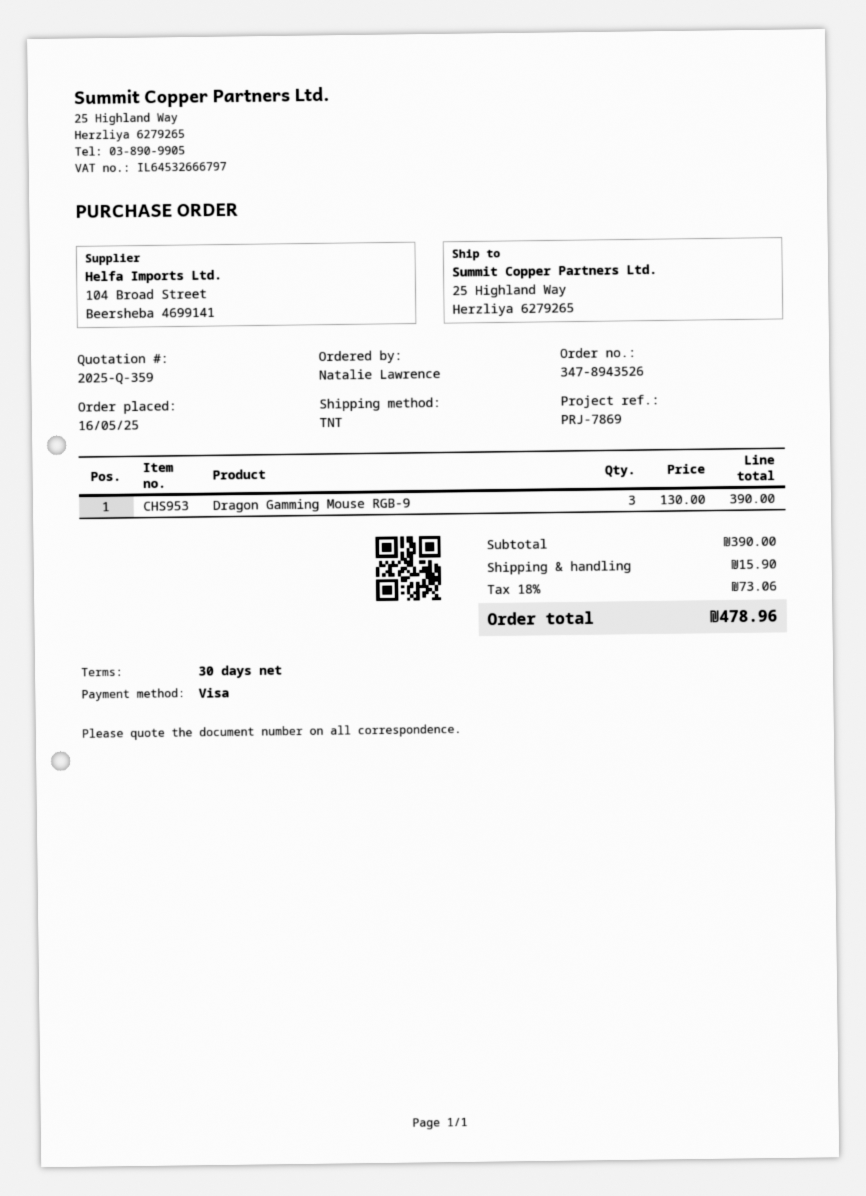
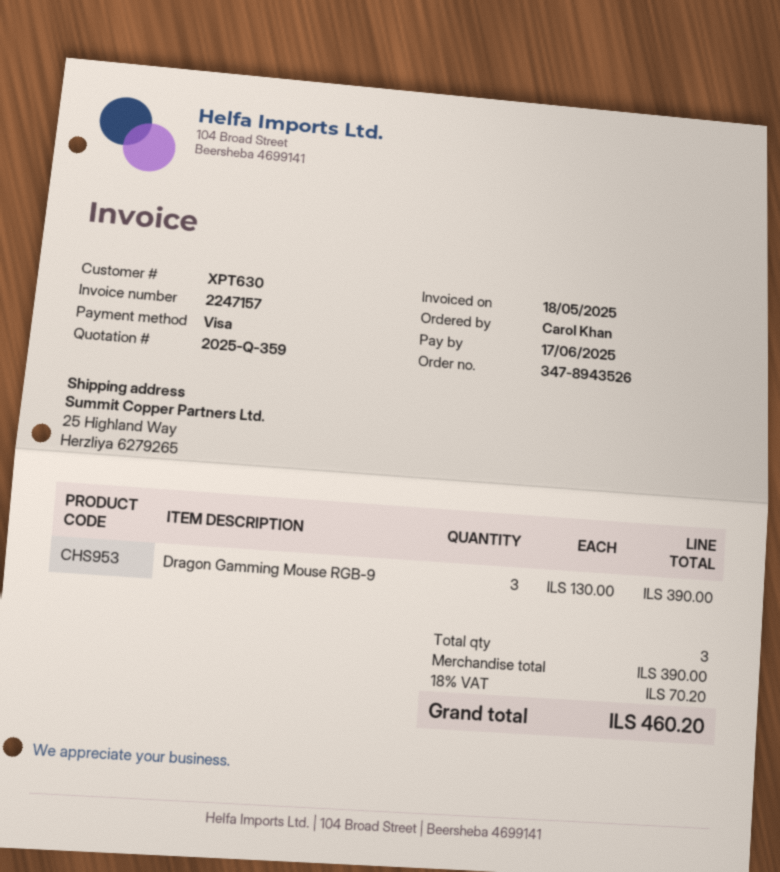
ordered by: Natalie Lawrence -> Carol Khan
shipping: 15.90 -> none
tax: 18% = 73.06 -> 18% = 70.20
total: 478.96 -> 460.20

